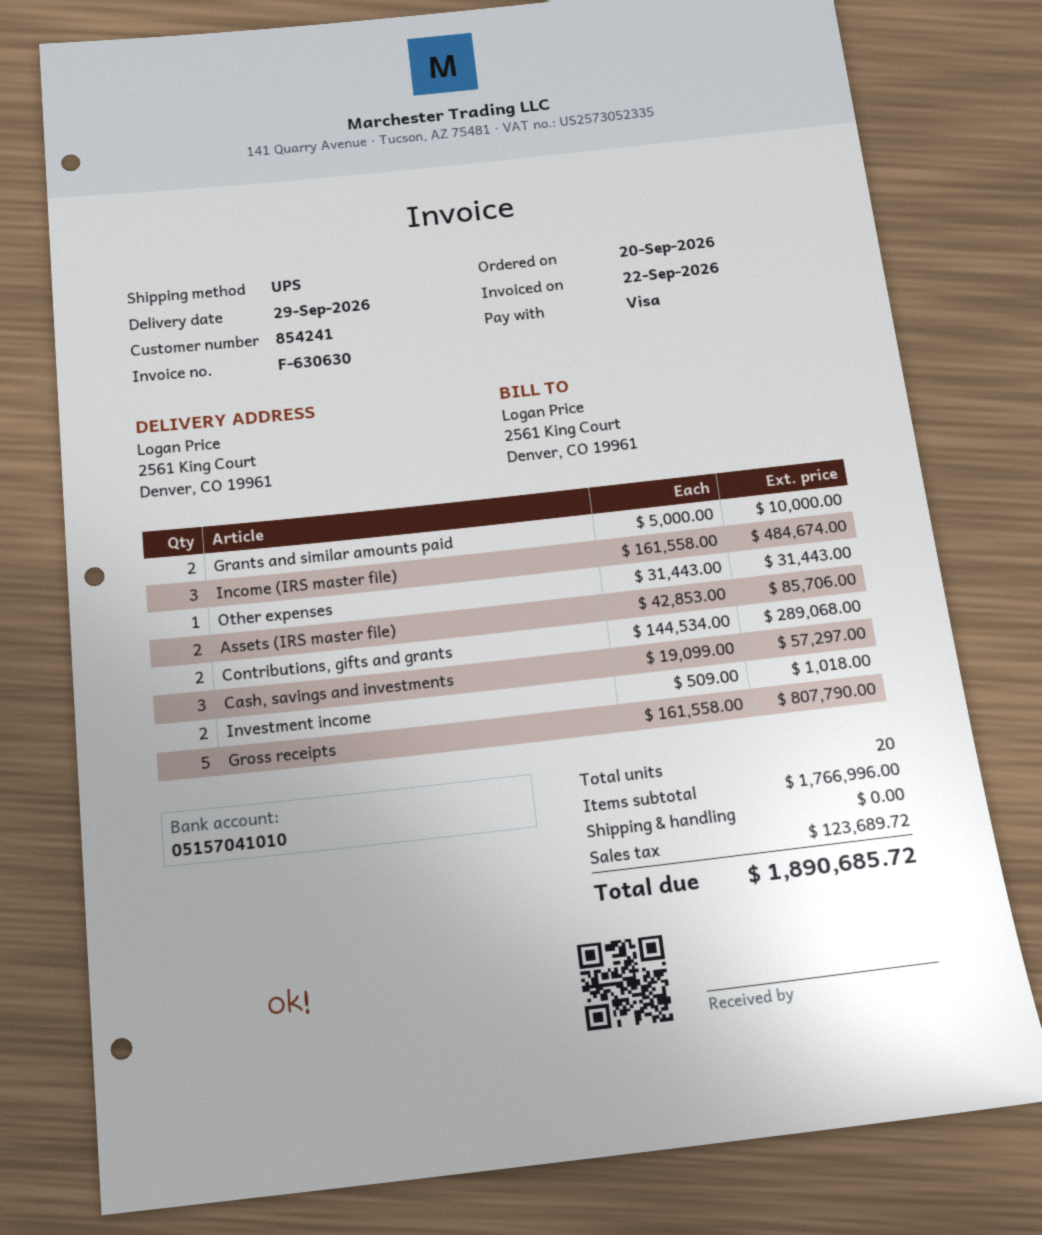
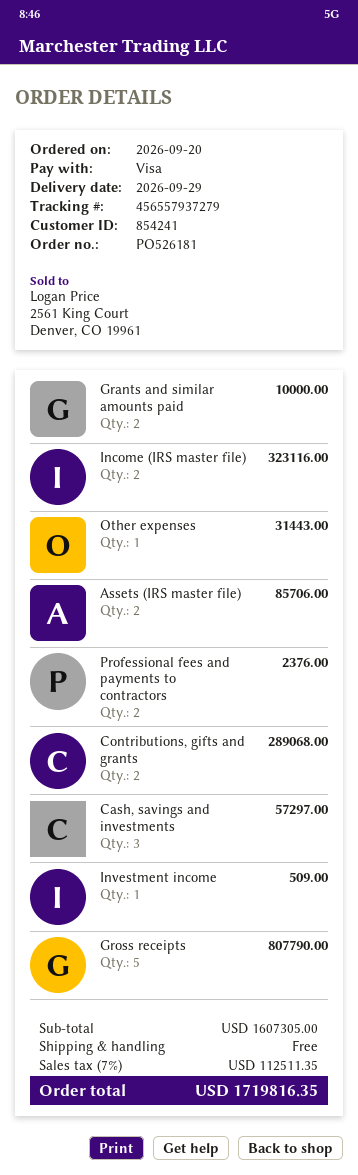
Income (IRS master file): 3 for 484674.00 -> 2 for 323116.00
Investment income: 2 for 1018.00 -> 1 for 509.00
Professional fees and payments to contractors: none -> 2 for 2376.00
subtotal: 1766996.00 -> 1607305.00
tax: 123689.72 -> 112511.35
total: 1890685.72 -> 1719816.35

